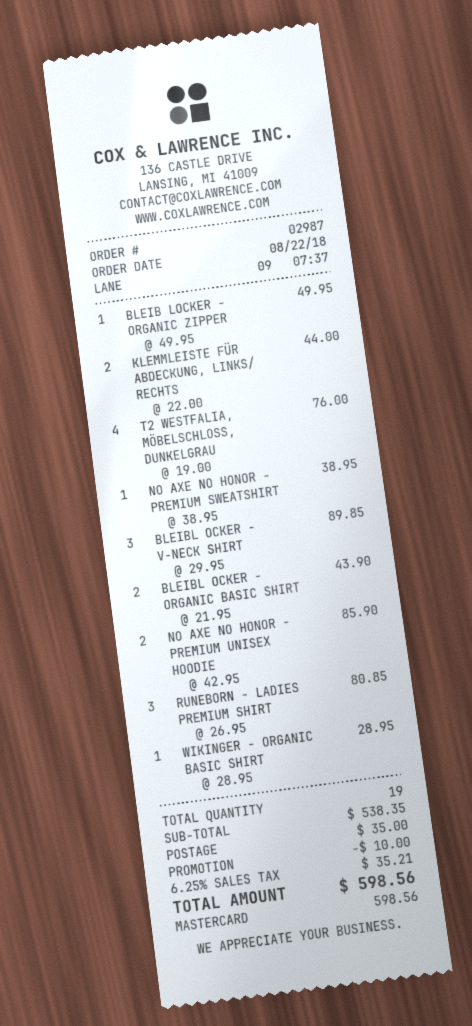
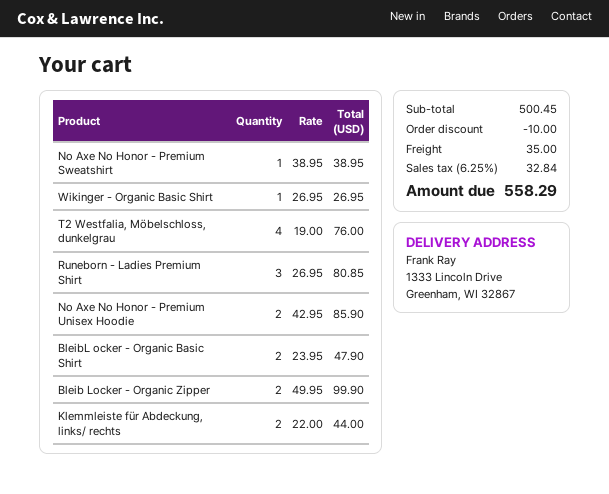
BLEIB LOCKER - ORGANIC ZIPPER: 1 x 49.95 = 49.95 -> 2 x 49.95 = 99.90
BLEIBL OCKER - V-NECK SHIRT: 3 x 29.95 = 89.85 -> none
BLEIBL OCKER - ORGANIC BASIC SHIRT: 2 x 21.95 = 43.90 -> 2 x 23.95 = 47.90
WIKINGER - ORGANIC BASIC SHIRT: 1 x 28.95 = 28.95 -> 1 x 26.95 = 26.95
subtotal: 538.35 -> 500.45
tax: 6.25% = 35.21 -> 6.25% = 32.84
total: 598.56 -> 558.29

